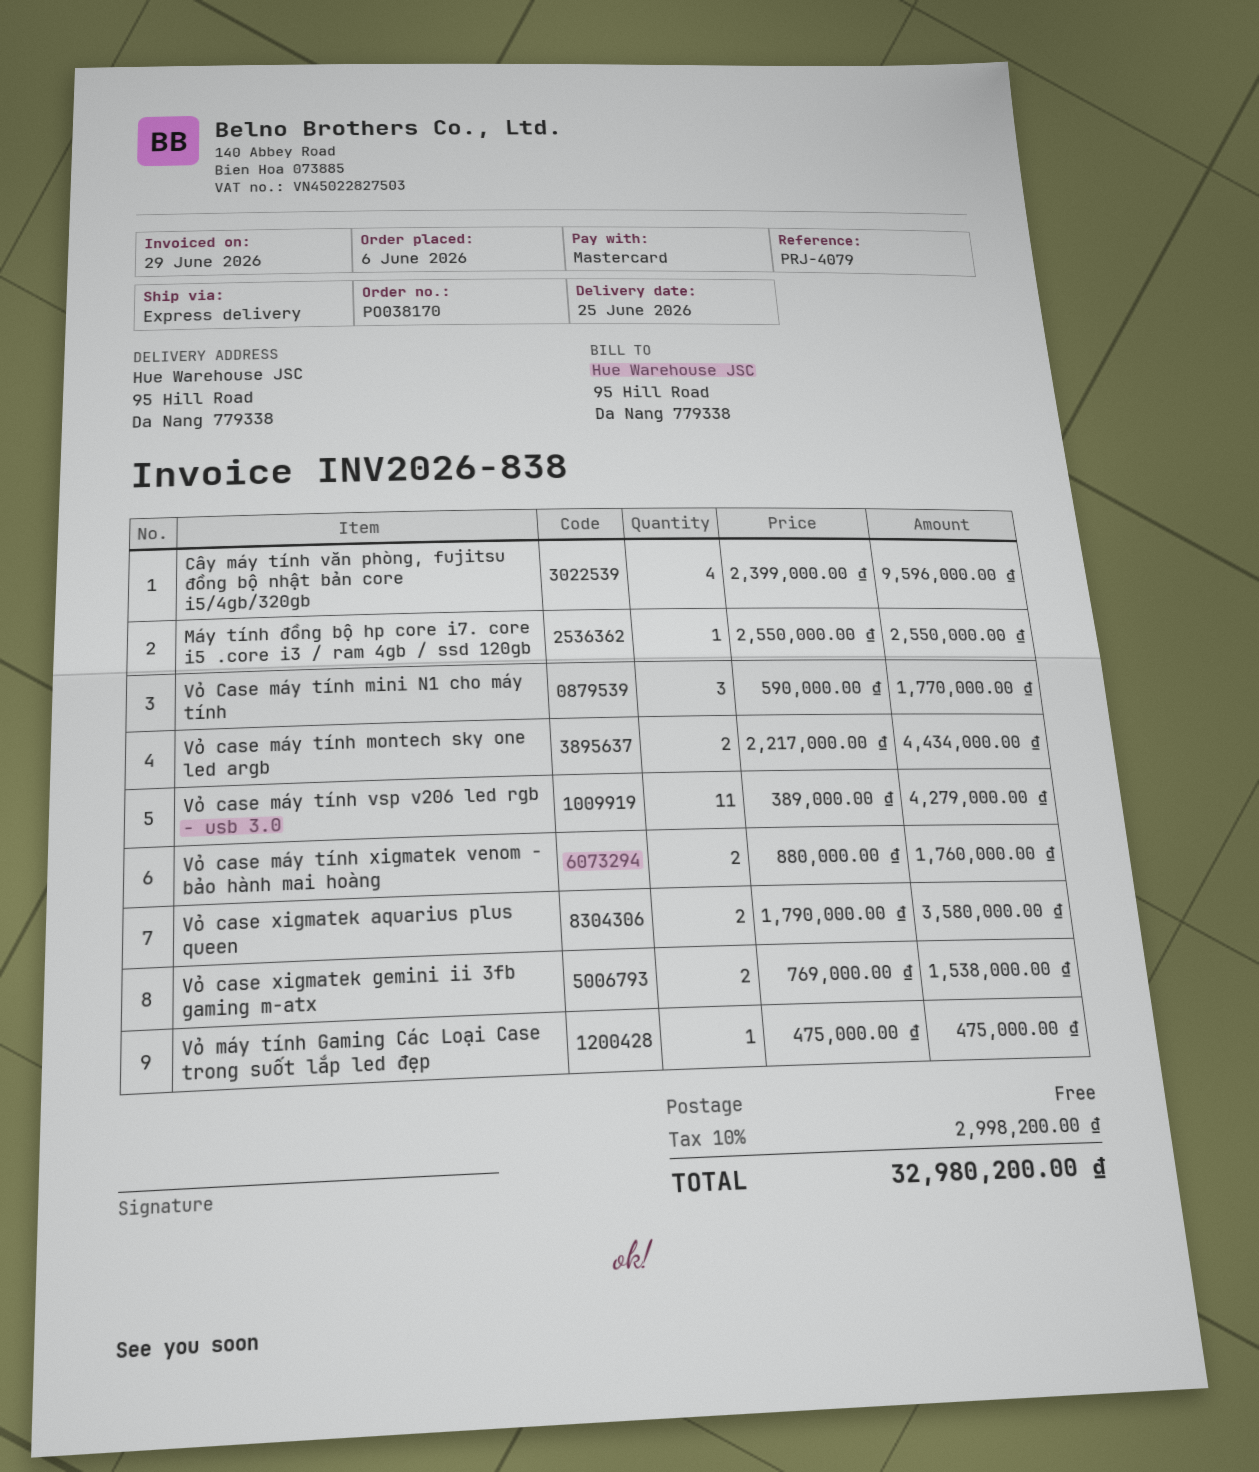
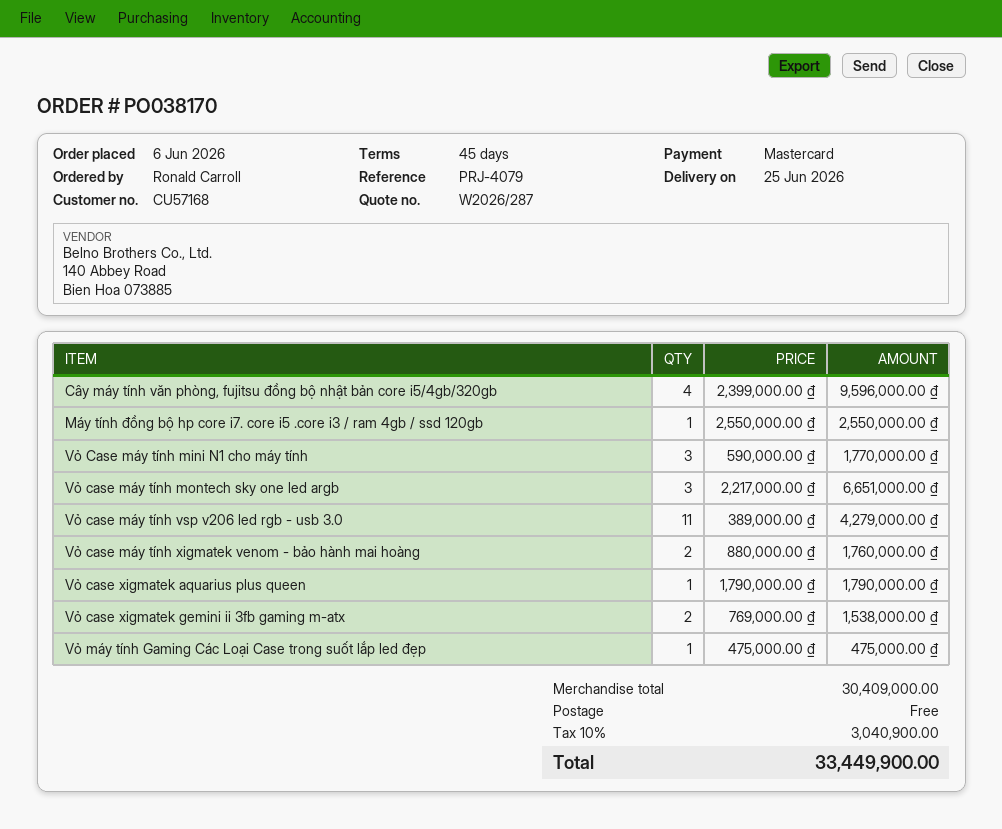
Vỏ case máy tính montech sky one led argb: 2 x 2217000.00 = 4434000.00 -> 3 x 2217000.00 = 6651000.00
Vỏ case xigmatek aquarius plus queen: 2 x 1790000.00 = 3580000.00 -> 1 x 1790000.00 = 1790000.00
tax: 10% = 2998200.00 -> 10% = 3040900.00
total: 32980200.00 -> 33449900.00

